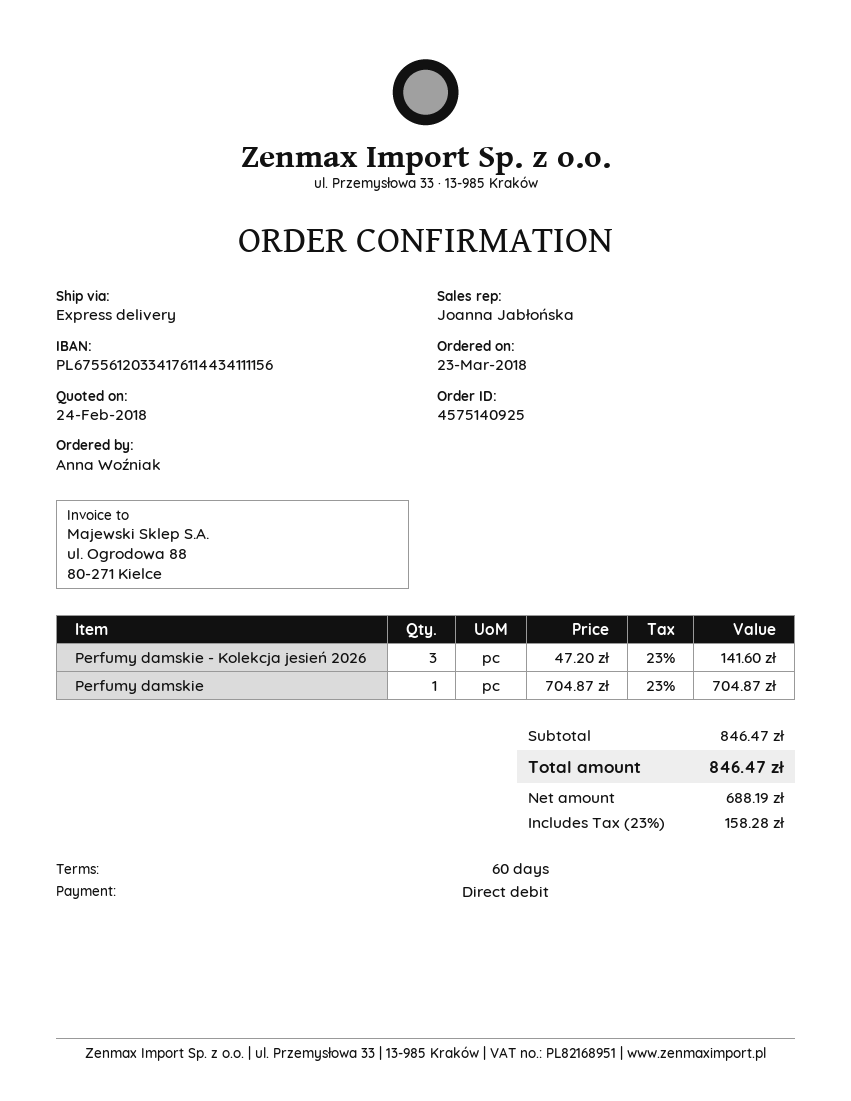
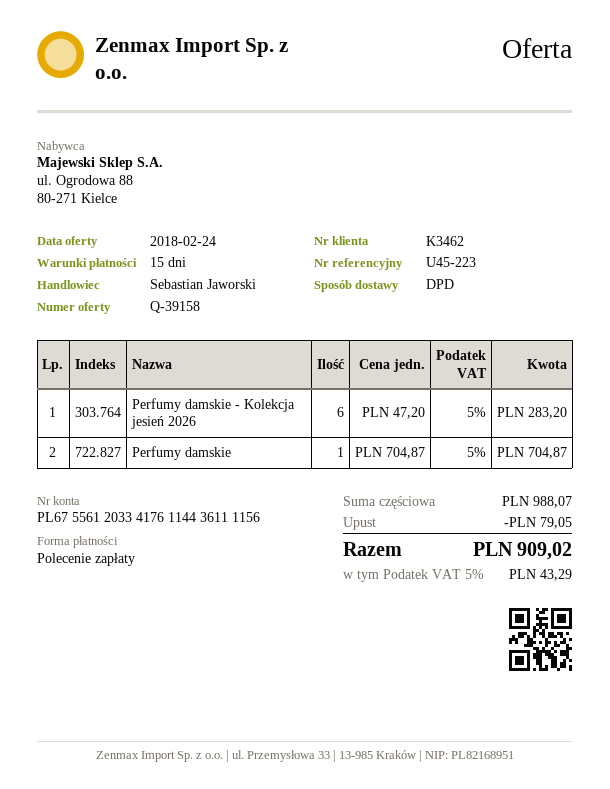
payment terms: 60 days -> 15 days
sales rep: Joanna Jabłońska -> Sebastian Jaworski
bank account: PL67556120334176114434111156 -> PL67556120334176114436111156
shipping method: express -> DPD
Perfumy damskie - Kolekcja jesień 2026: 3 x 47.20 = 141.60 -> 6 x 47.20 = 283.20
subtotal: 846.47 -> 988.07
discount: none -> 79.05
tax: 23% = 158.28 -> 5% = 43.29
total: 846.47 -> 909.02

